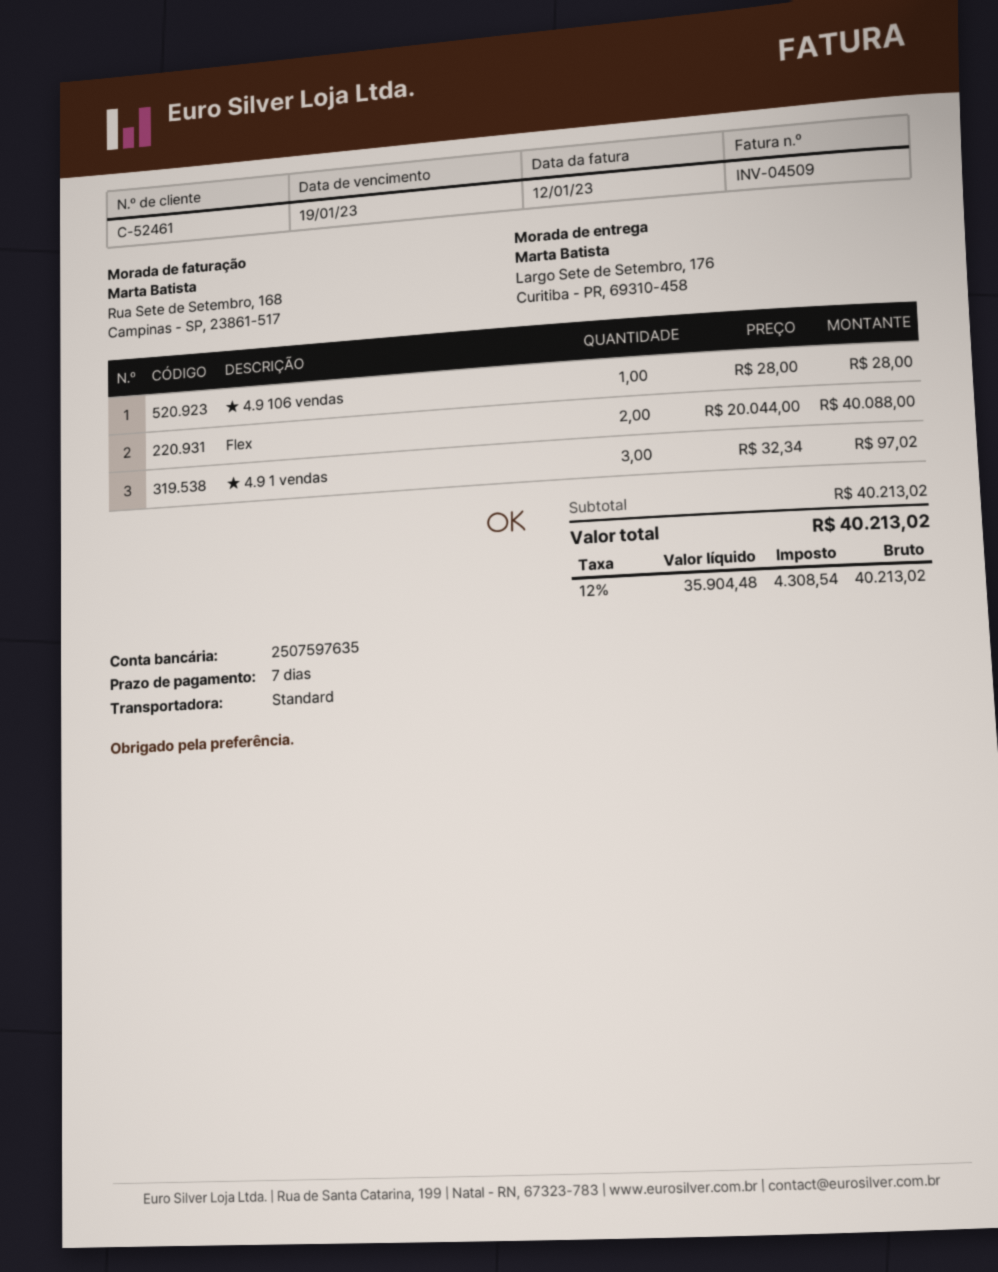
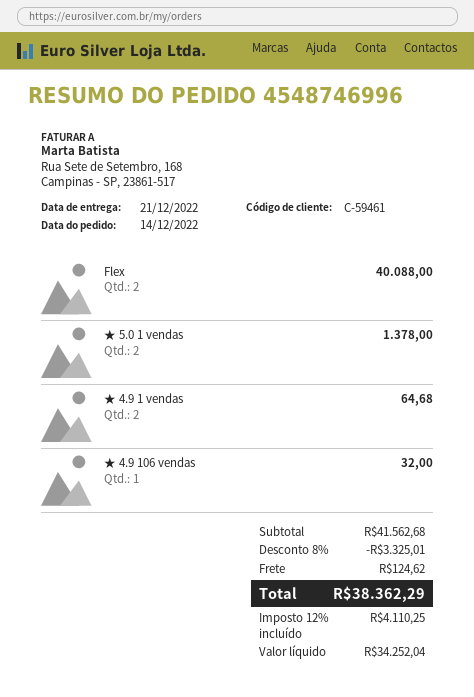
customer number: C-52461 -> C-59461
★ 4.9 106 vendas: 1 for 28.00 -> 1 for 32.00
★ 4.9 1 vendas: 3 for 97.02 -> 2 for 64.68
★ 5.0 1 vendas: none -> 2 for 1378.00
subtotal: 40213.02 -> 41562.68
discount: none -> 8% = 3325.01
shipping: none -> 124.62
net: 35904.48 -> 34252.04
tax: 12% = 4308.54 -> 12% = 4110.25
total: 40213.02 -> 38362.29

